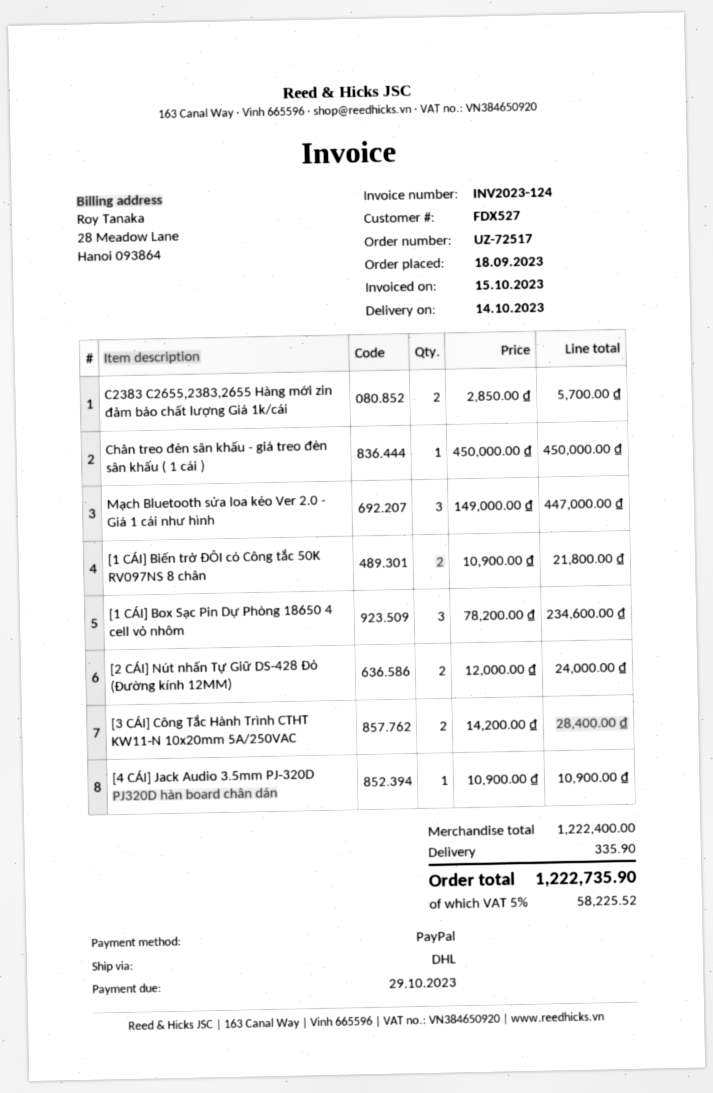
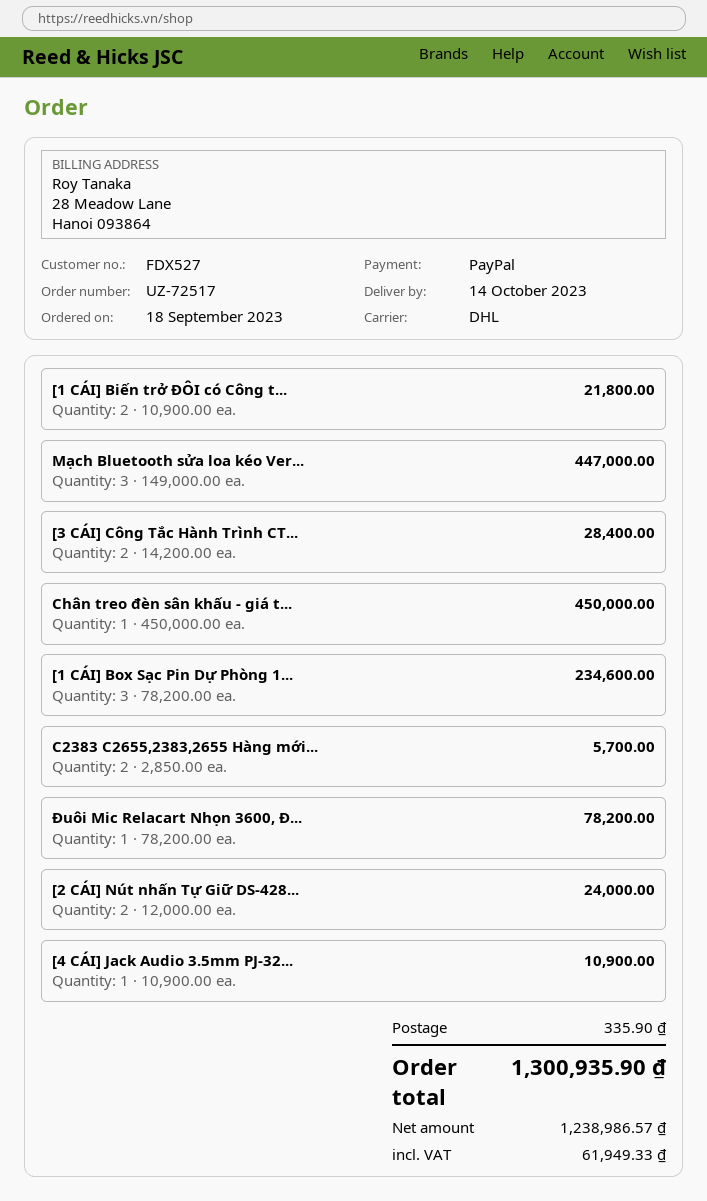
Đuôi Mic Relacart Nhọn 3600, Đ...: none -> 1 x 78200.00 = 78200.00
tax: 58225.52 -> 61949.33
total: 1222735.90 -> 1300935.90

